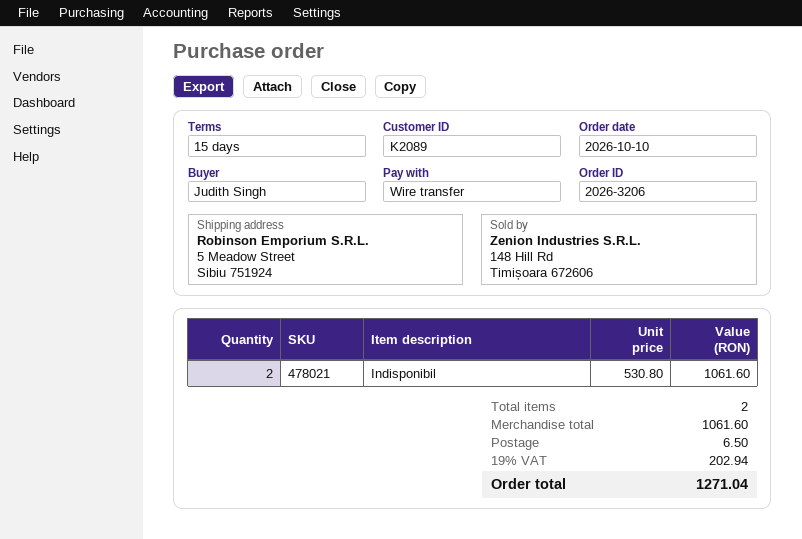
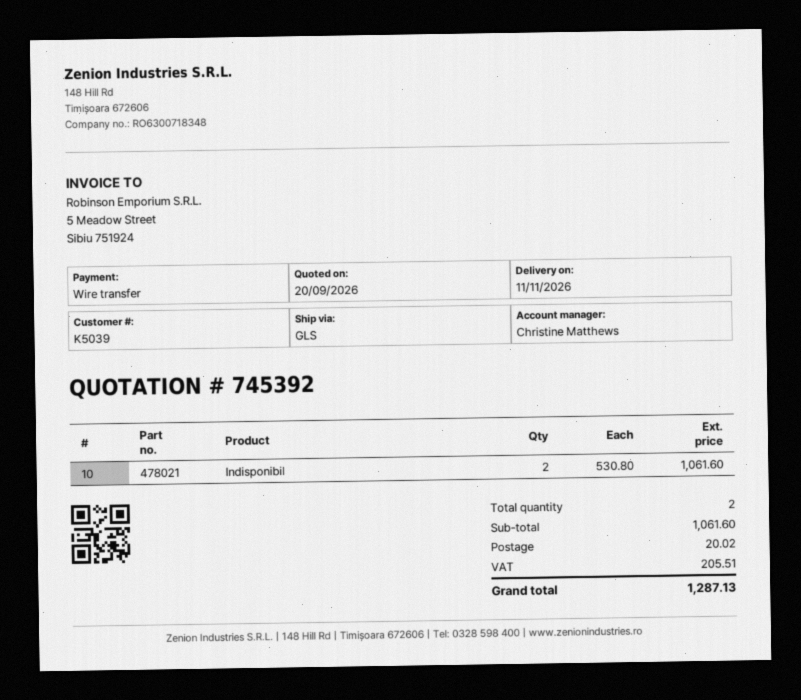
customer number: K2089 -> K5039
shipping: 6.50 -> 20.02
tax: 202.94 -> 205.51
total: 1271.04 -> 1287.13

